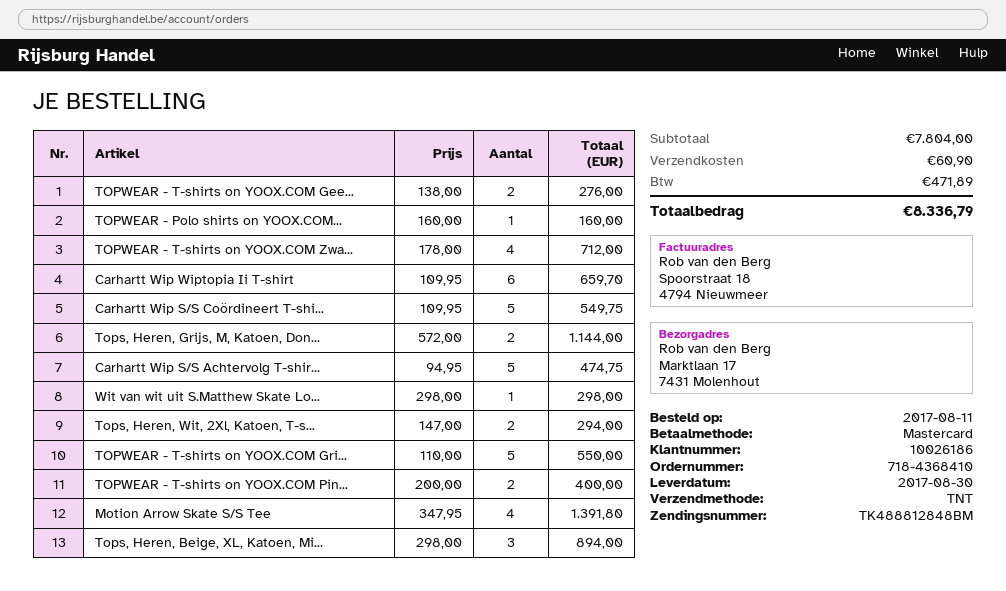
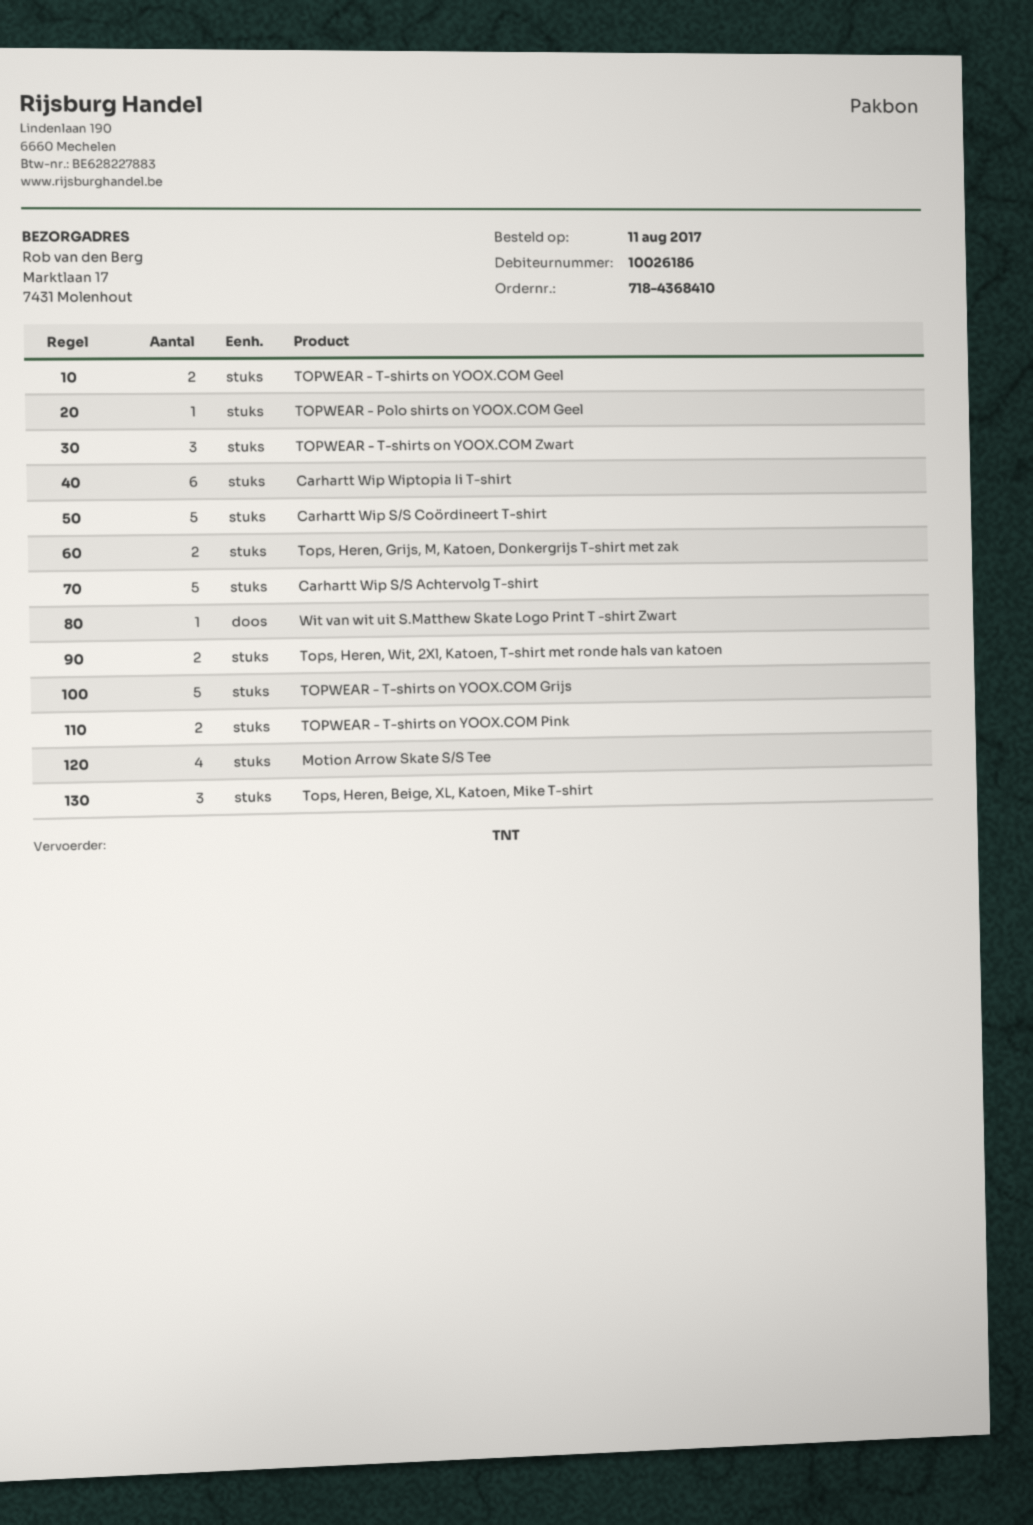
TOPWEAR - T-shirts on YOOX.COM Zwa...: 4 -> 3

